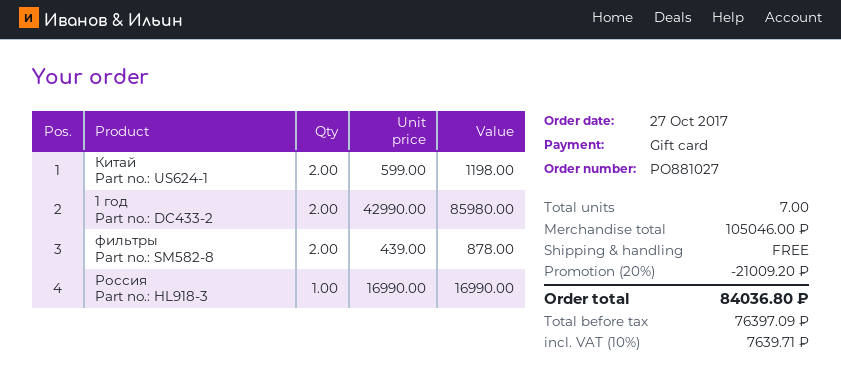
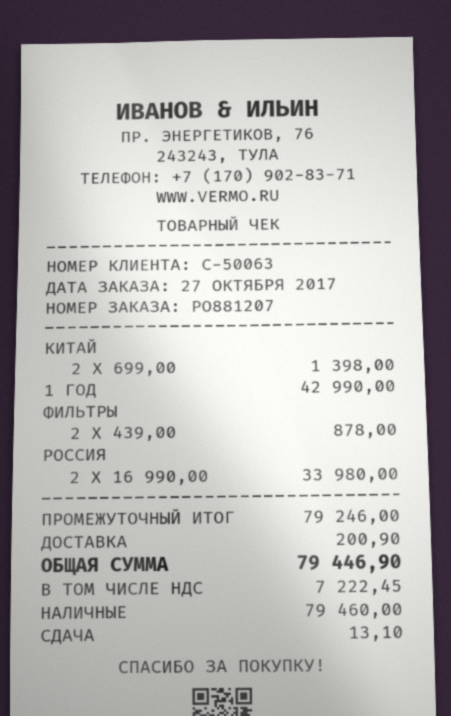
order number: PO881027 -> PO881207
payment method: gift card -> cash
Китай: 2 x 599.00 = 1198.00 -> 2 x 699.00 = 1398.00
1 год: 2 x 42990.00 = 85980.00 -> 1 x 42990.00 = 42990.00
Россия: 1 x 16990.00 = 16990.00 -> 2 x 16990.00 = 33980.00
subtotal: 105046.00 -> 79246.00
discount: 20% = 21009.20 -> none
shipping: 0.00 -> 200.90
tax: 7639.71 -> 7222.45
total: 84036.80 -> 79446.90

